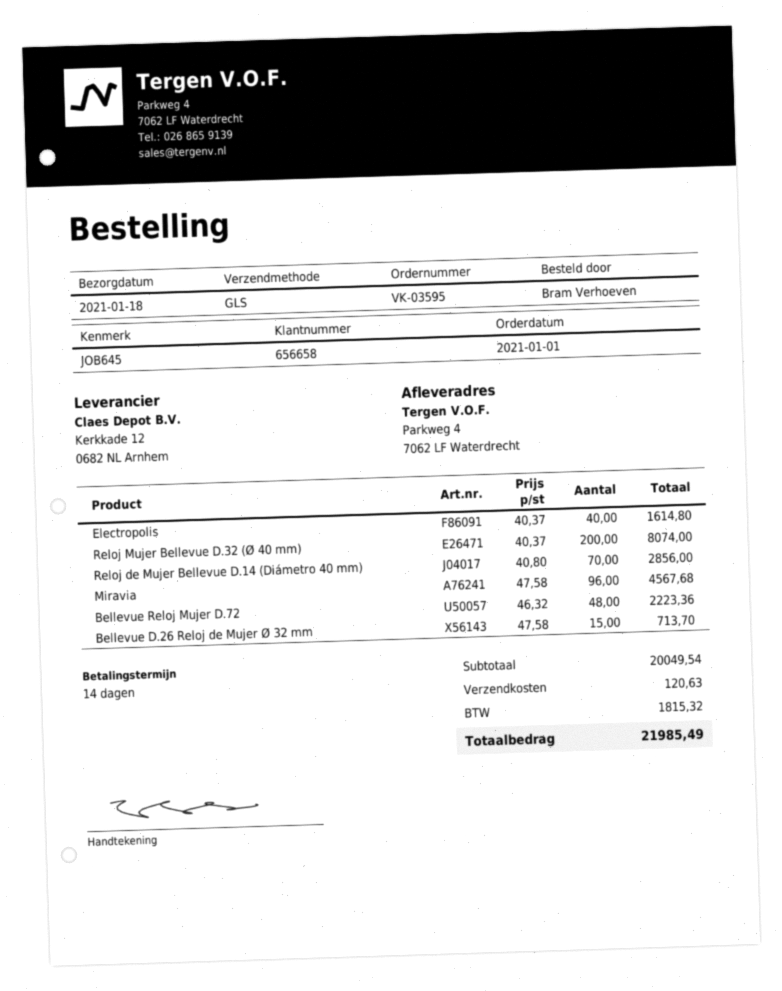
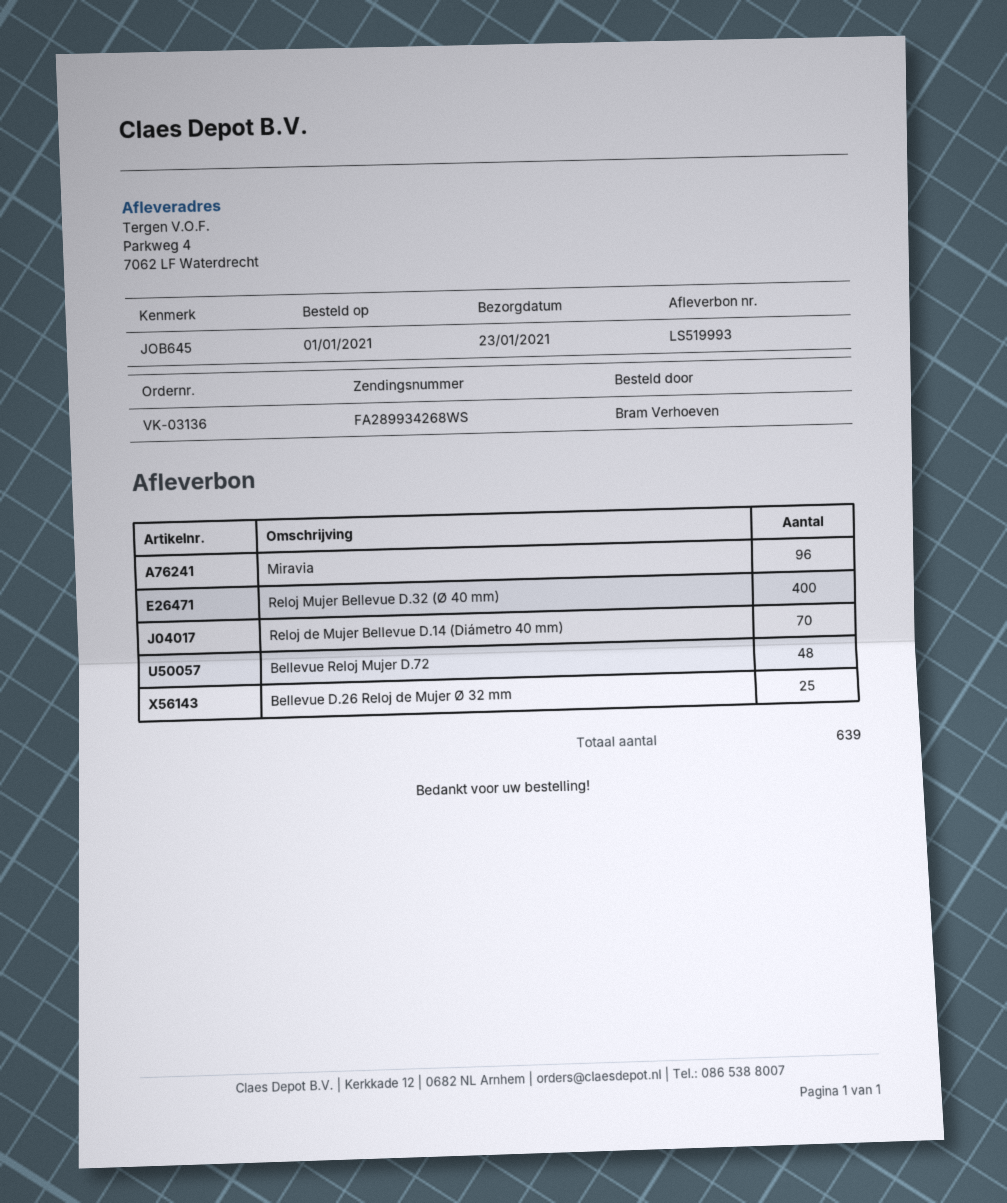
order number: VK-03595 -> VK-03136
delivery date: 2021-01-18 -> 2021-01-23
Electropolis: 40 -> none
Reloj Mujer Bellevue D.32 (Ø 40 mm): 200 -> 400
Bellevue D.26 Reloj de Mujer Ø 32 mm: 15 -> 25

